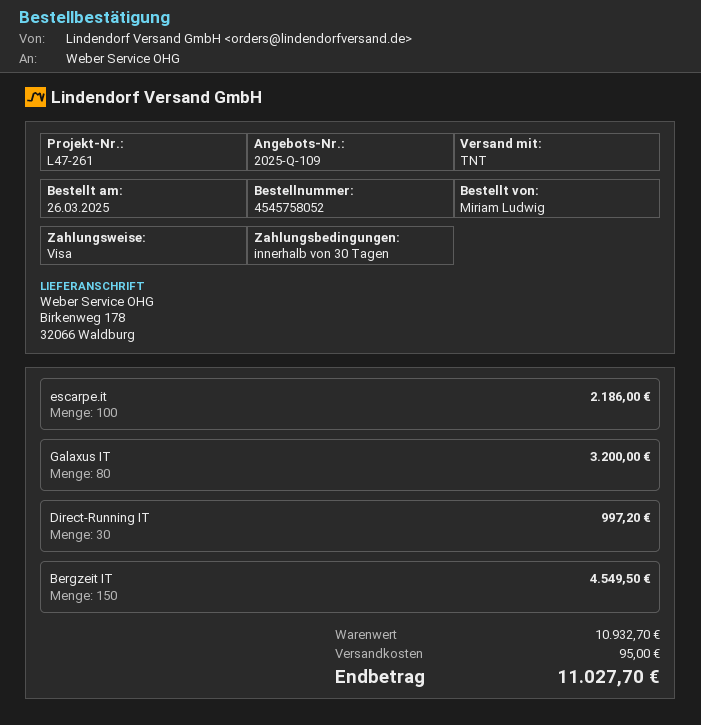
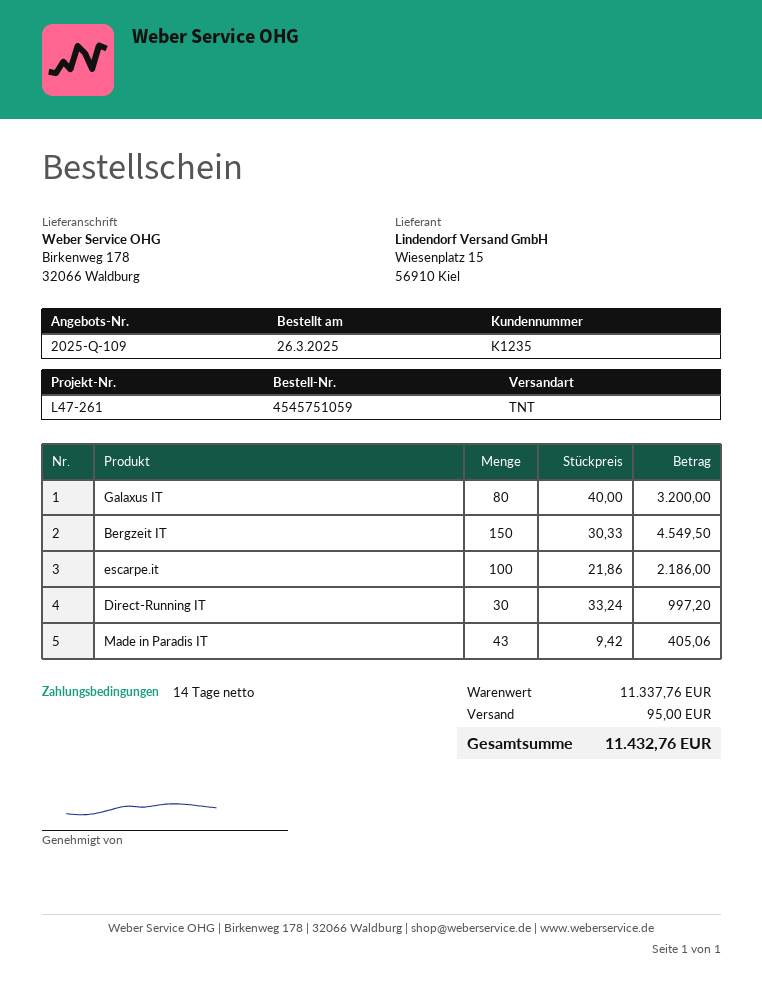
order number: 4545758052 -> 4545751059
payment terms: 30 days -> 14 days
Made in Paradis IT: none -> 43 for 405.06
subtotal: 10932.70 -> 11337.76
total: 11027.70 -> 11432.76

